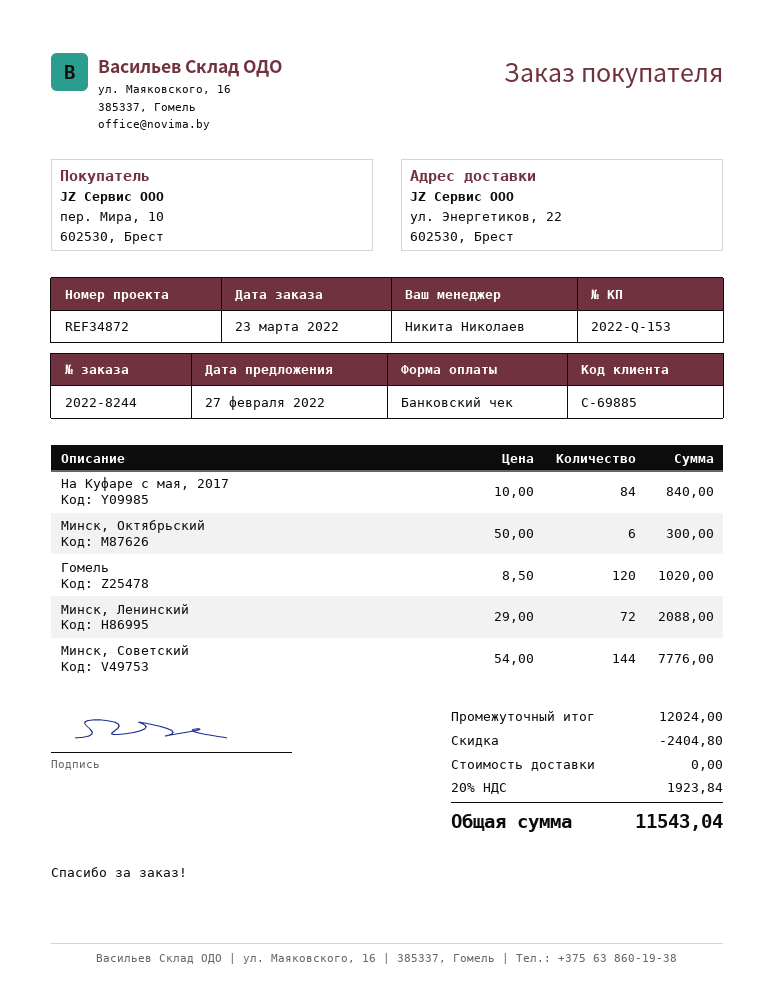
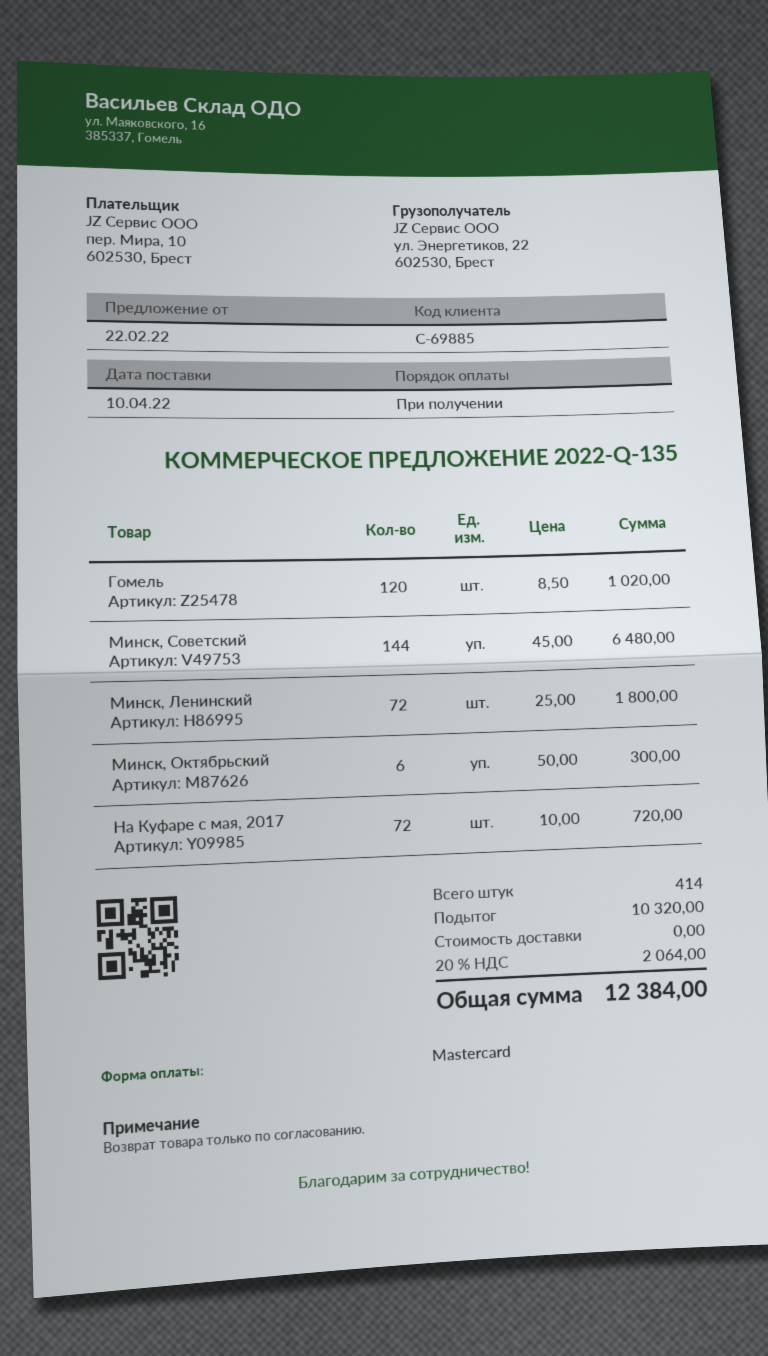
quote number: 2022-Q-153 -> 2022-Q-135
quote date: 2022-02-27 -> 2022-02-22
payment method: cheque -> Mastercard
На Куфаре с мая, 2017: 84 x 10.00 = 840.00 -> 72 x 10.00 = 720.00
Минск, Ленинский: 72 x 29.00 = 2088.00 -> 72 x 25.00 = 1800.00
Минск, Советский: 144 x 54.00 = 7776.00 -> 144 x 45.00 = 6480.00
subtotal: 12024.00 -> 10320.00
discount: 2404.80 -> none
tax: 20% = 1923.84 -> 20% = 2064.00
total: 11543.04 -> 12384.00

